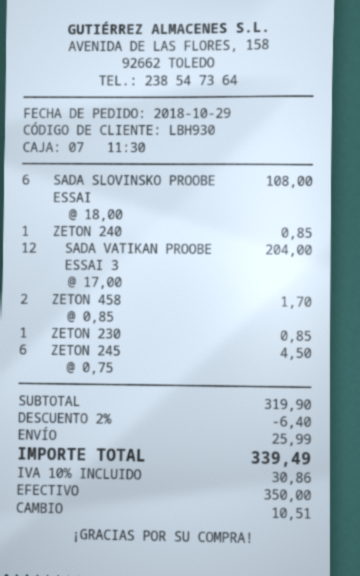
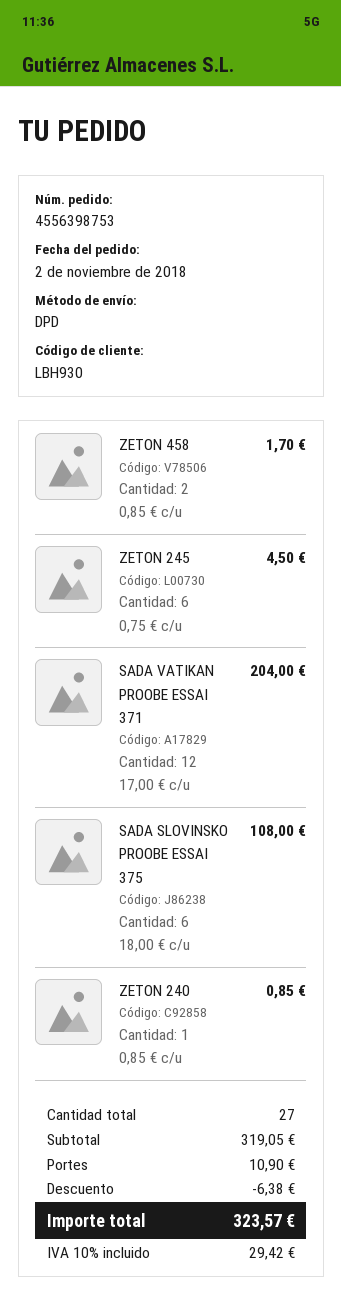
order date: 2018-10-29 -> 2018-11-02
ZETON 230: 1 x 0.85 = 0.85 -> none
subtotal: 319.90 -> 319.05
discount: 6.40 -> 6.38
shipping: 25.99 -> 10.90
tax: 10% = 30.86 -> 10% = 29.42
total: 339.49 -> 323.57

